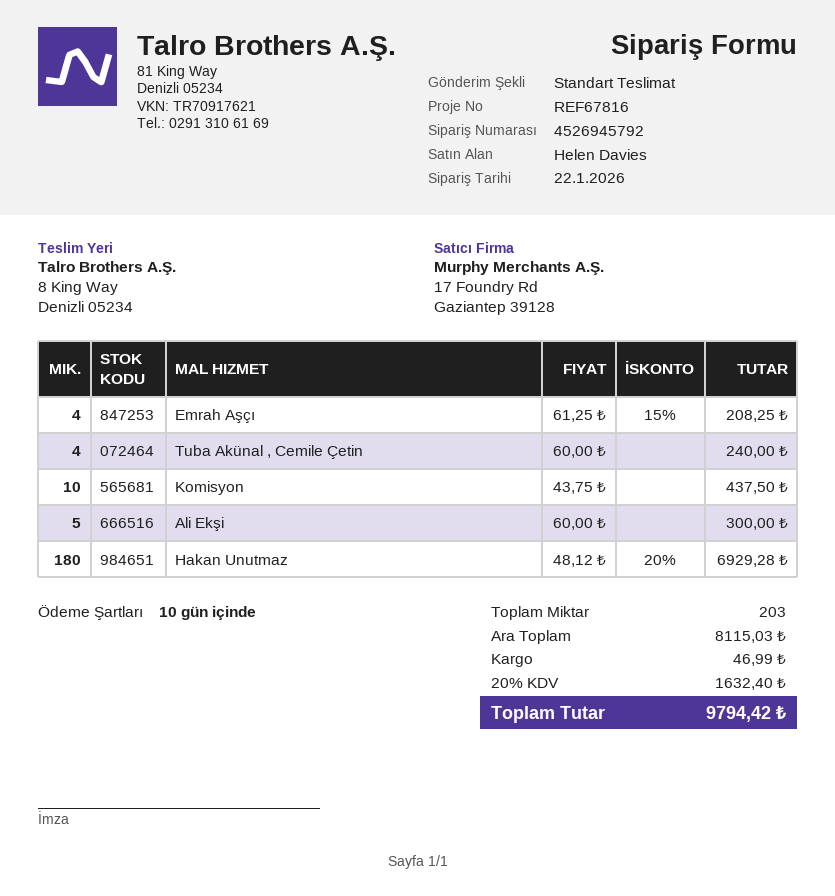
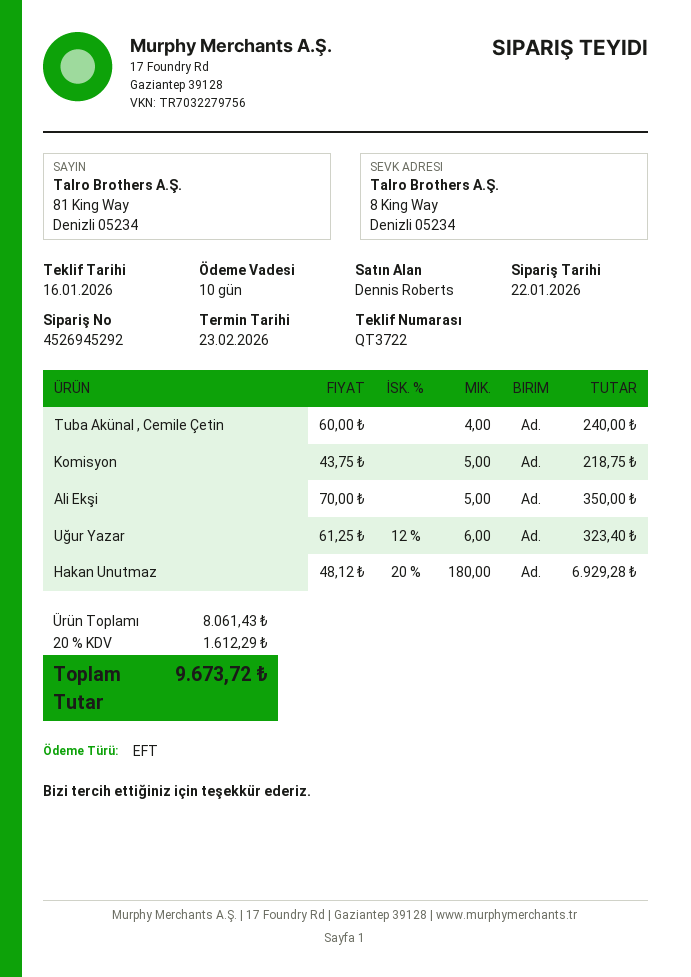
order number: 4526945792 -> 4526945292
ordered by: Helen Davies -> Dennis Roberts
Emrah Aşçı: 4 x 61.25 - 15% = 208.25 -> none
Komisyon: 10 x 43.75 = 437.50 -> 5 x 43.75 = 218.75
Ali Ekşi: 5 x 60.00 = 300.00 -> 5 x 70.00 = 350.00
Uğur Yazar: none -> 6 x 61.25 - 12% = 323.40
subtotal: 8115.03 -> 8061.43
shipping: 46.99 -> none
tax: 20% = 1632.40 -> 20% = 1612.29
total: 9794.42 -> 9673.72

